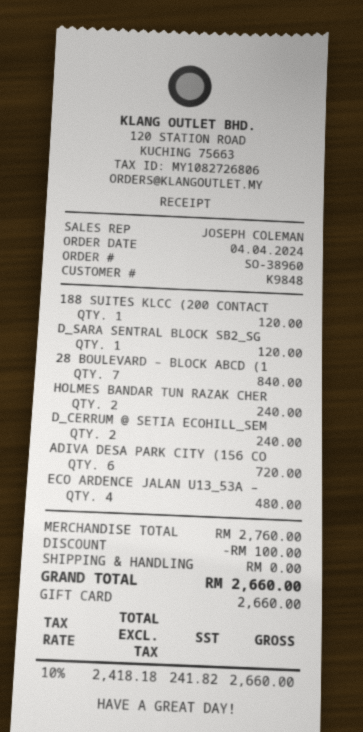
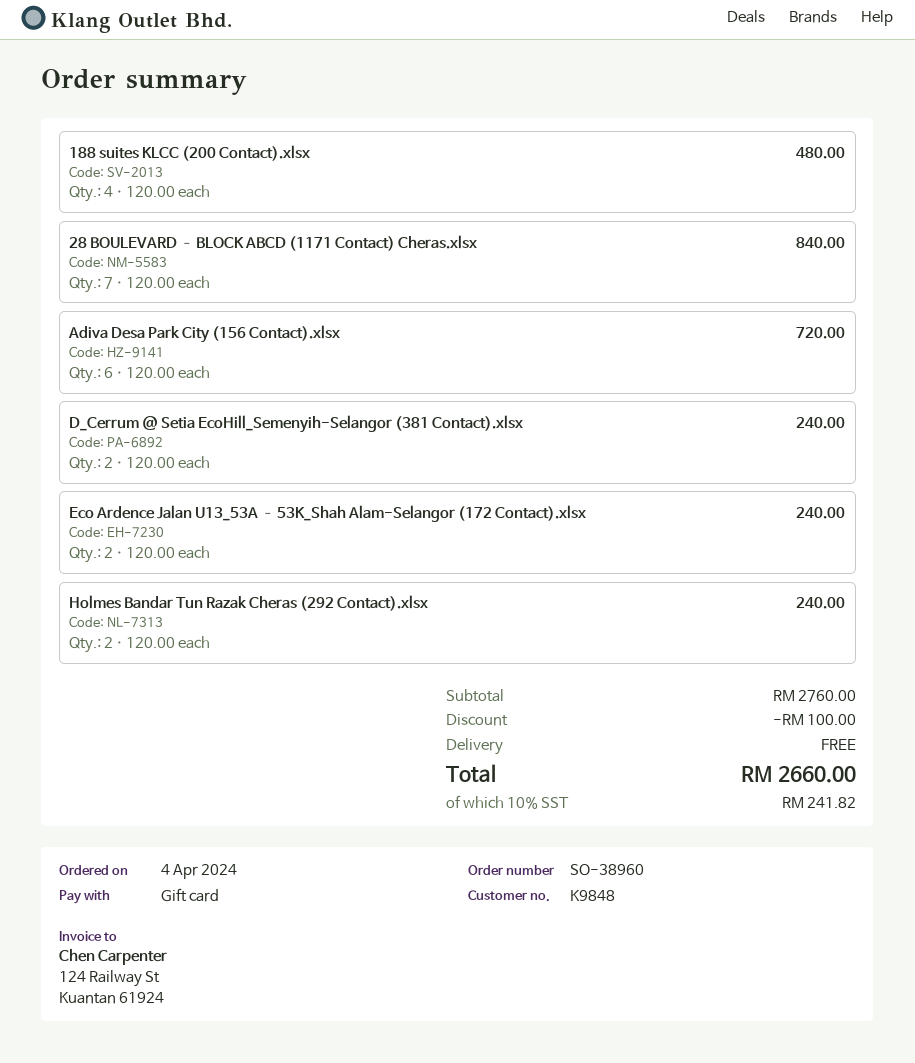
188 SUITES KLCC (200 CONTACT: 1 for 120.00 -> 4 for 480.00
D_SARA SENTRAL BLOCK SB2_SG: 1 for 120.00 -> none
ECO ARDENCE JALAN U13_53A –: 4 for 480.00 -> 2 for 240.00

